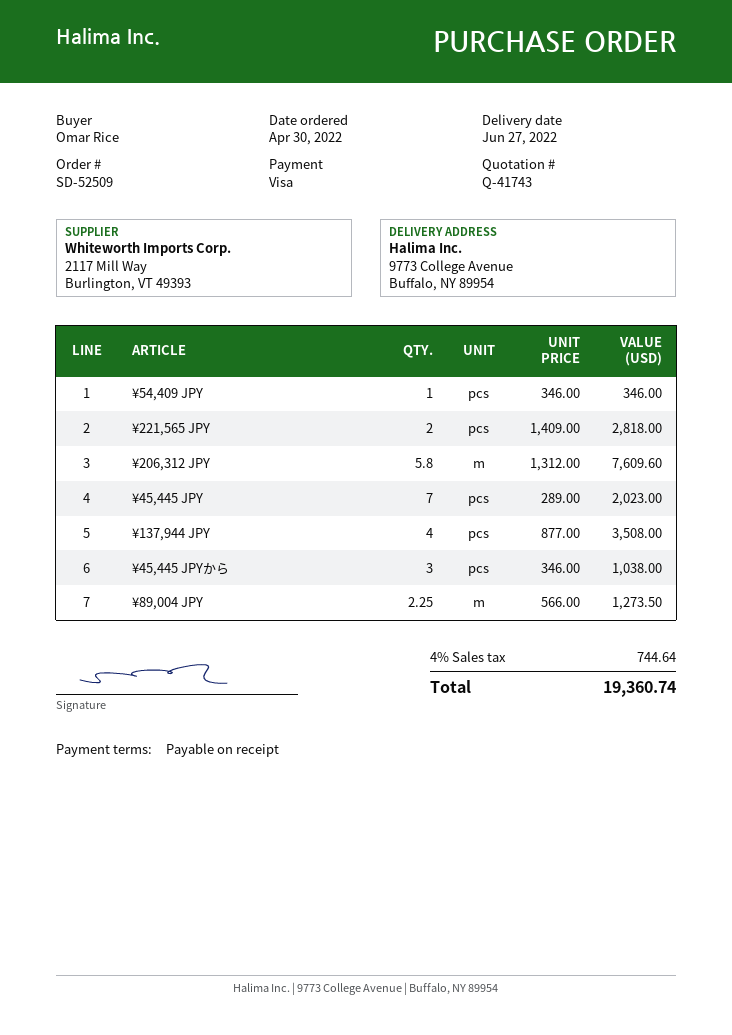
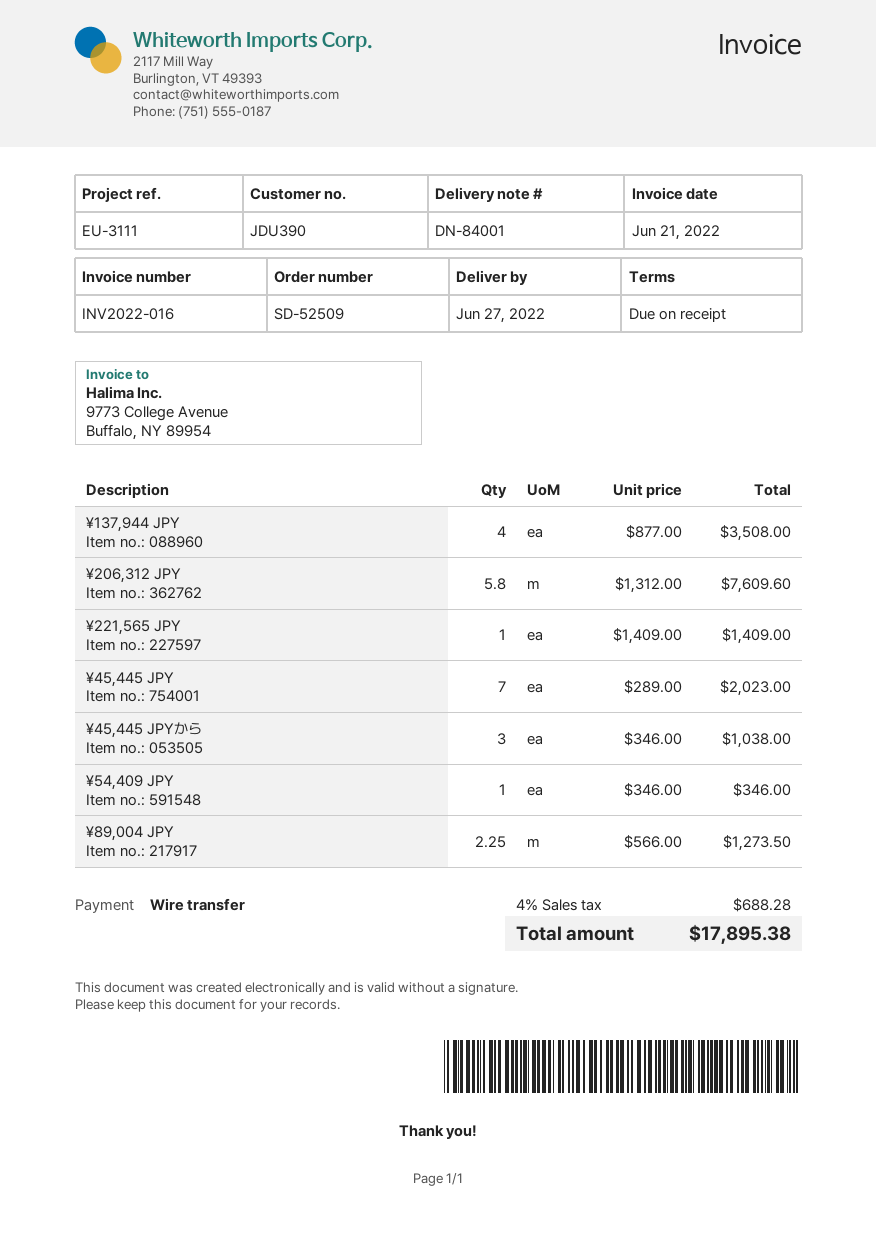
payment method: Visa -> bank transfer
¥221,565 JPY: 2 x 1409.00 = 2818.00 -> 1 x 1409.00 = 1409.00
tax: 4% = 744.64 -> 4% = 688.28
total: 19360.74 -> 17895.38

